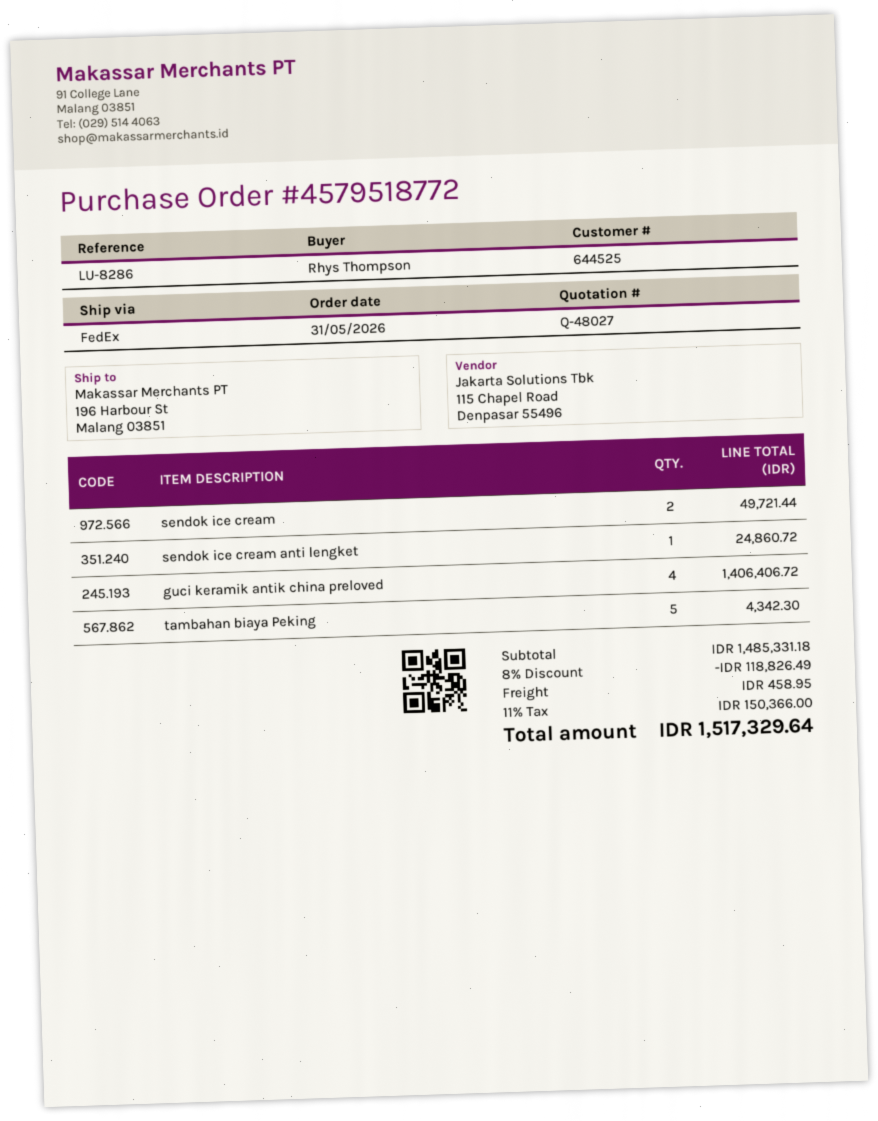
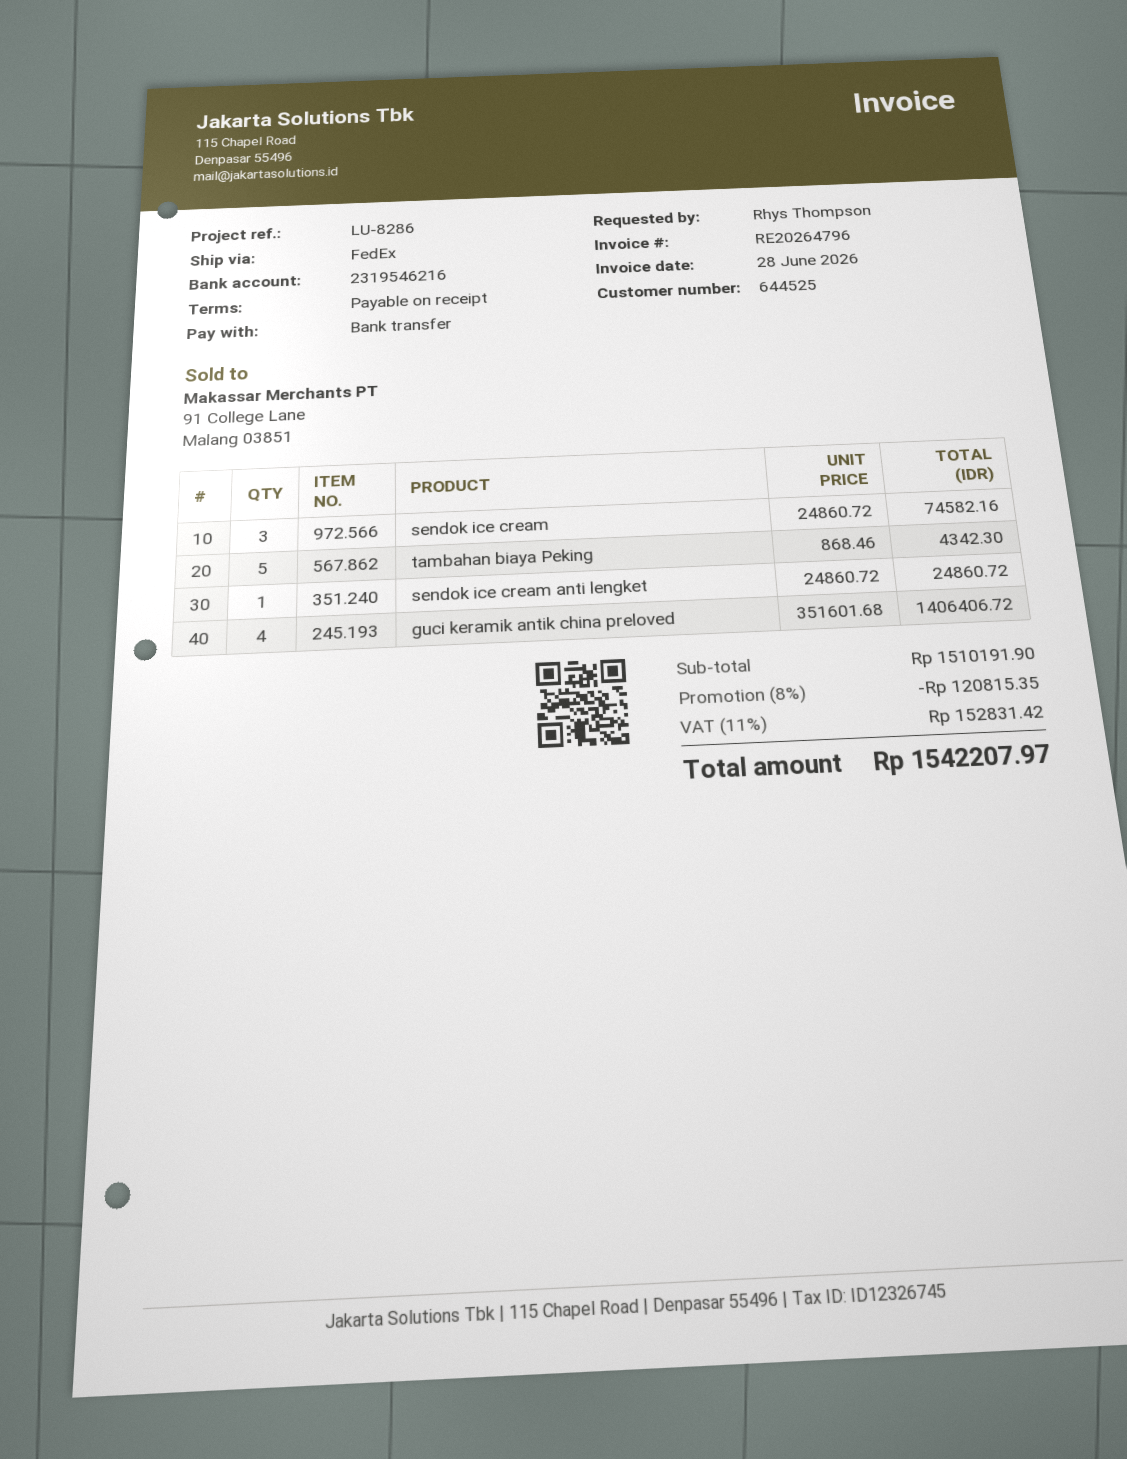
sendok ice cream: 2 for 49721.44 -> 3 for 74582.16
subtotal: 1485331.18 -> 1510191.90
discount: 8% = 118826.49 -> 8% = 120815.35
shipping: 458.95 -> none
tax: 11% = 150366.00 -> 11% = 152831.42
total: 1517329.64 -> 1542207.97

